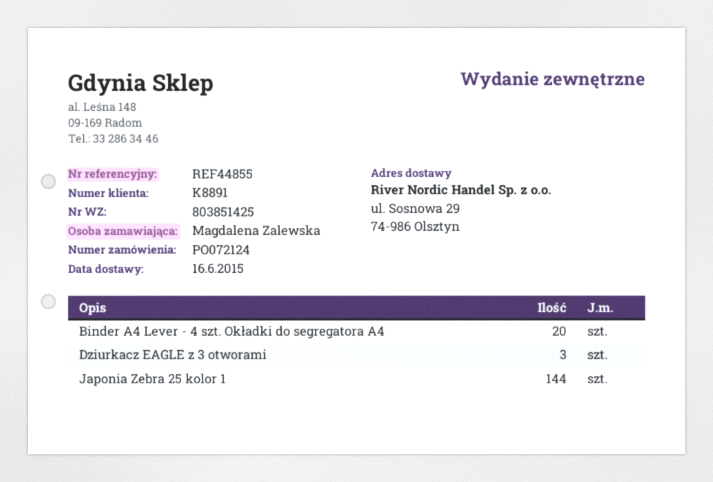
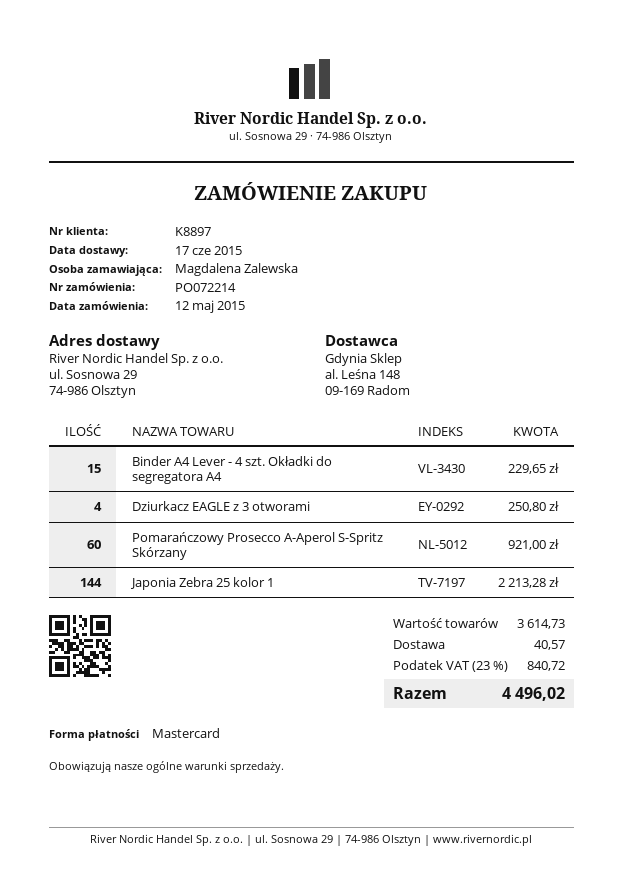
order number: PO072124 -> PO072214
delivery date: 2015-06-16 -> 2015-06-17
customer number: K8891 -> K8897
Binder A4 Lever - 4 szt. Okładki do segregatora A4: 20 -> 15
Dziurkacz EAGLE z 3 otworami: 3 -> 4
Pomarańczowy Prosecco A-Aperol S-Spritz Skórzany: none -> 60

